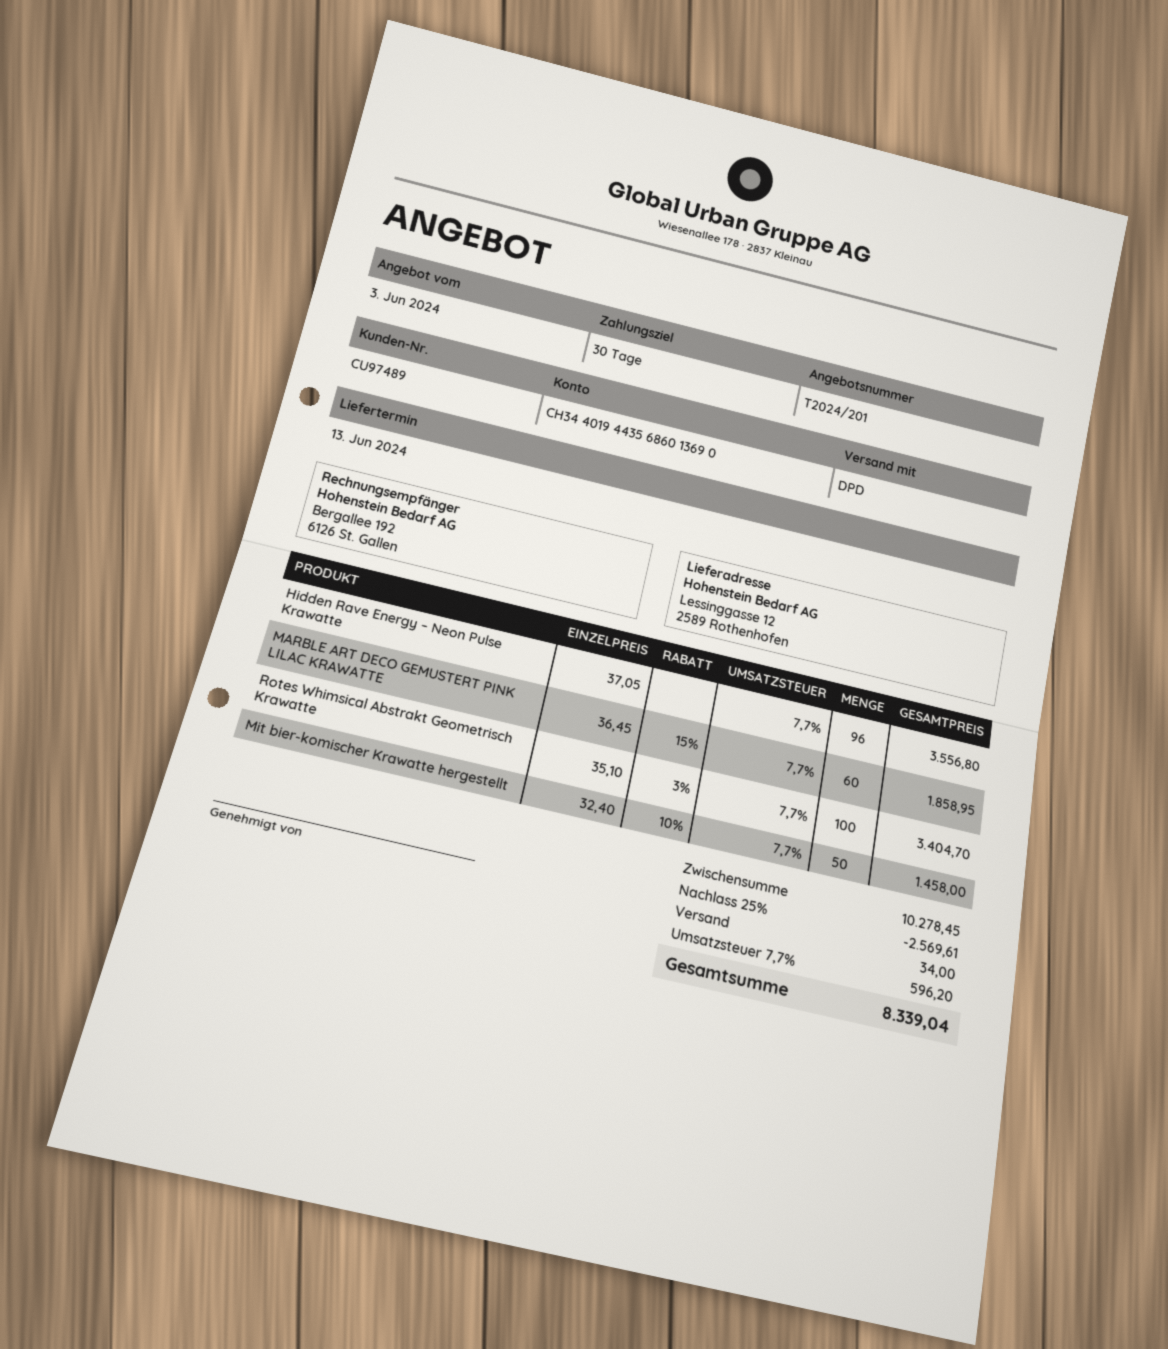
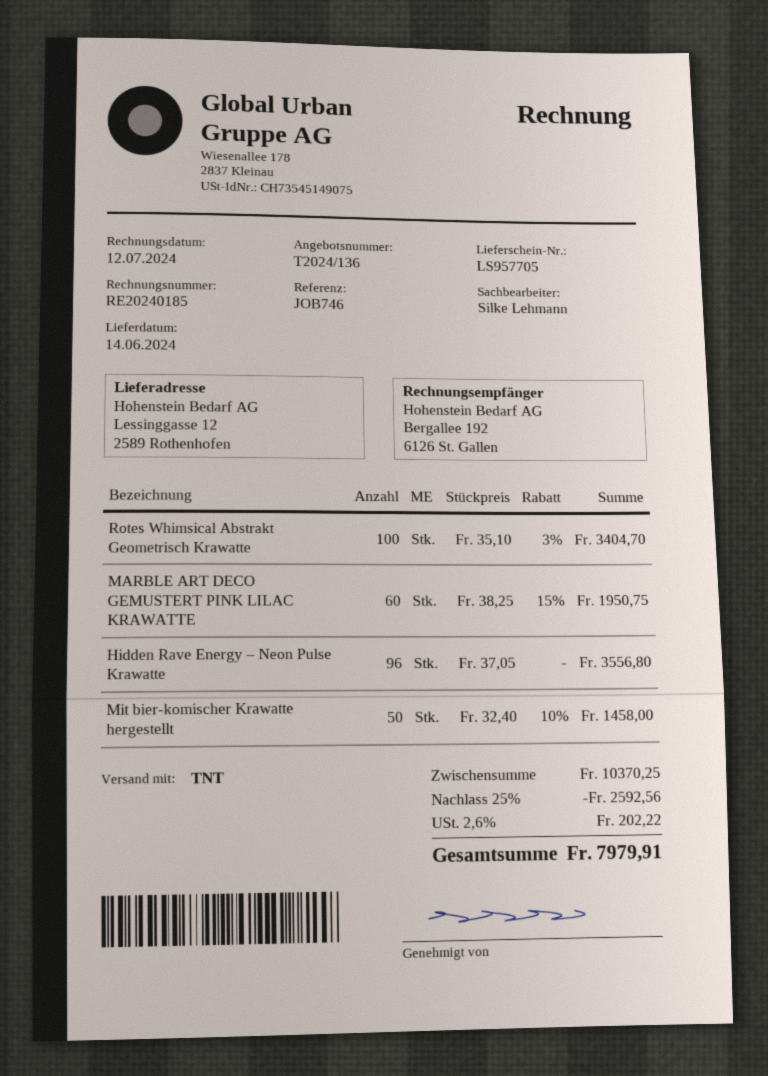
quote number: T2024/201 -> T2024/136
delivery date: 2024-06-13 -> 2024-06-14
shipping method: DPD -> TNT
MARBLE ART DECO GEMUSTERT PINK LILAC KRAWATTE: 60 x 36.45 - 15% = 1858.95 -> 60 x 38.25 - 15% = 1950.75
subtotal: 10278.45 -> 10370.25
discount: 25% = 2569.61 -> 25% = 2592.56
shipping: 34.00 -> none
tax: 7.7% = 596.20 -> 2.6% = 202.22
total: 8339.04 -> 7979.91

